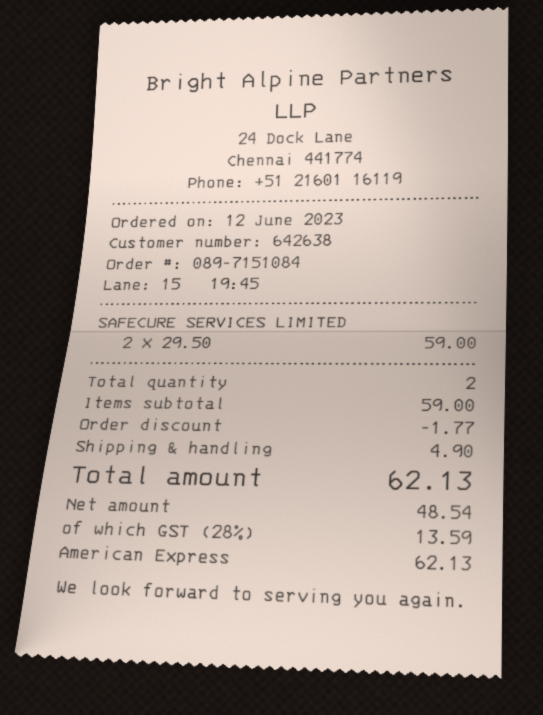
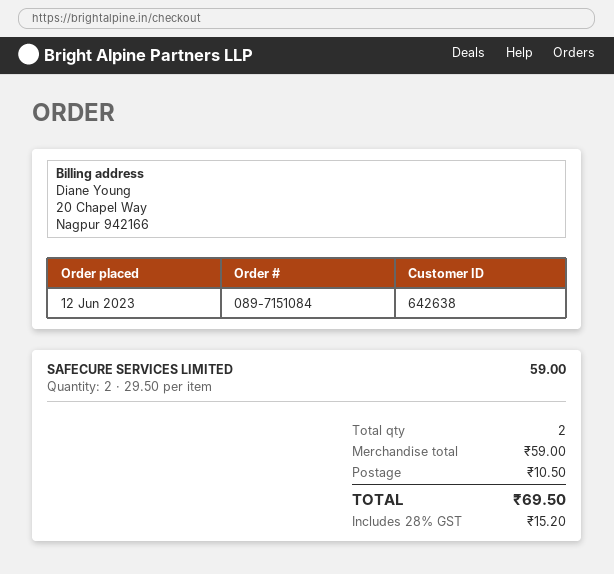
discount: 1.77 -> none
shipping: 4.90 -> 10.50
tax: 28% = 13.59 -> 28% = 15.20
total: 62.13 -> 69.50

